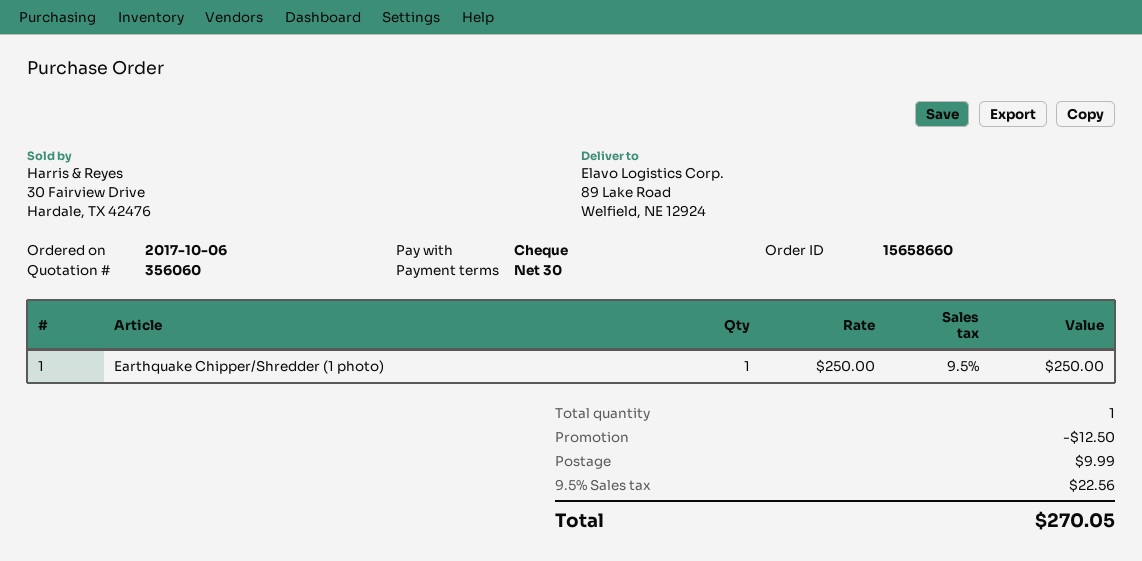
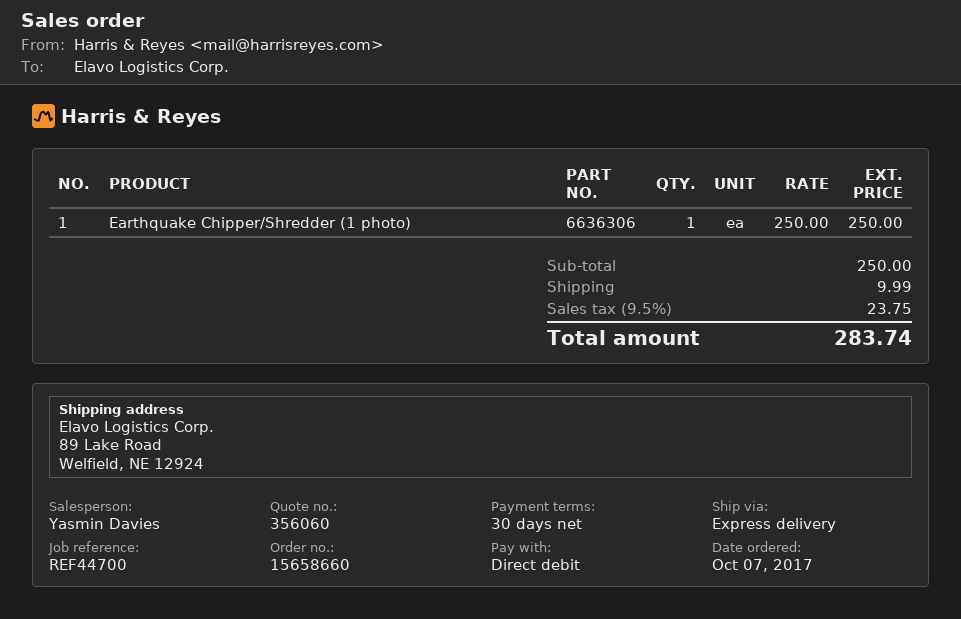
order date: 2017-10-06 -> 2017-10-07
payment method: cheque -> direct debit
discount: 12.50 -> none
tax: 9.5% = 22.56 -> 9.5% = 23.75
total: 270.05 -> 283.74

